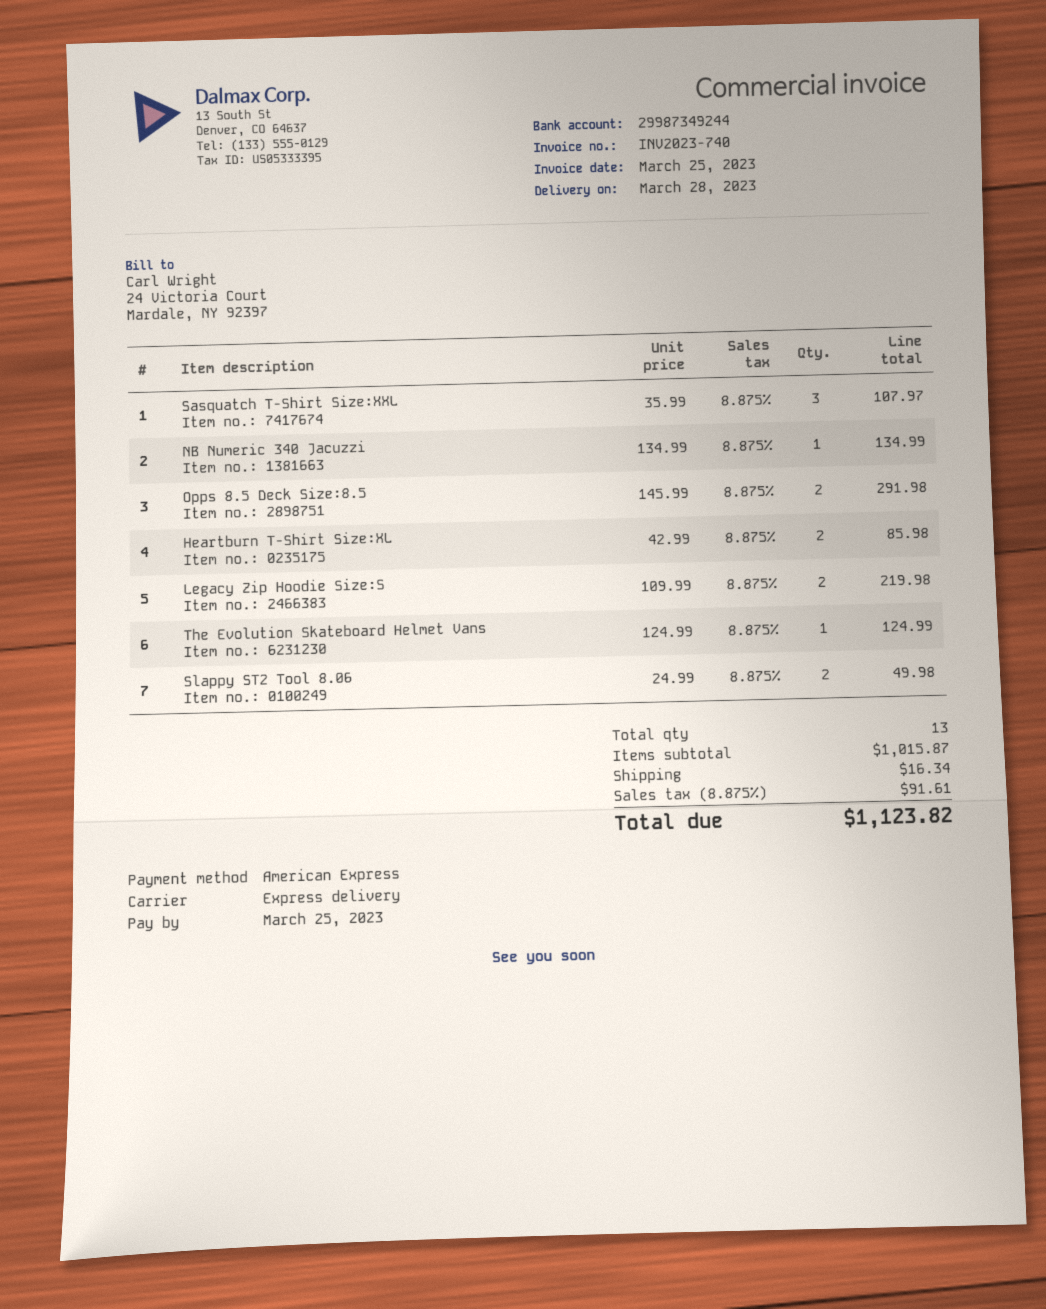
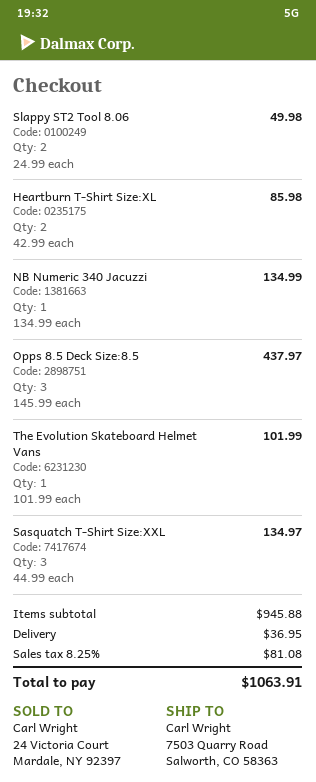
Sasquatch T-Shirt Size:XXL: 3 x 35.99 = 107.97 -> 3 x 44.99 = 134.97
Opps 8.5 Deck Size:8.5: 2 x 145.99 = 291.98 -> 3 x 145.99 = 437.97
Legacy Zip Hoodie Size:S: 2 x 109.99 = 219.98 -> none
The Evolution Skateboard Helmet Vans: 1 x 124.99 = 124.99 -> 1 x 101.99 = 101.99
subtotal: 1015.87 -> 945.88
shipping: 16.34 -> 36.95
tax: 8.875% = 91.61 -> 8.25% = 81.08
total: 1123.82 -> 1063.91

